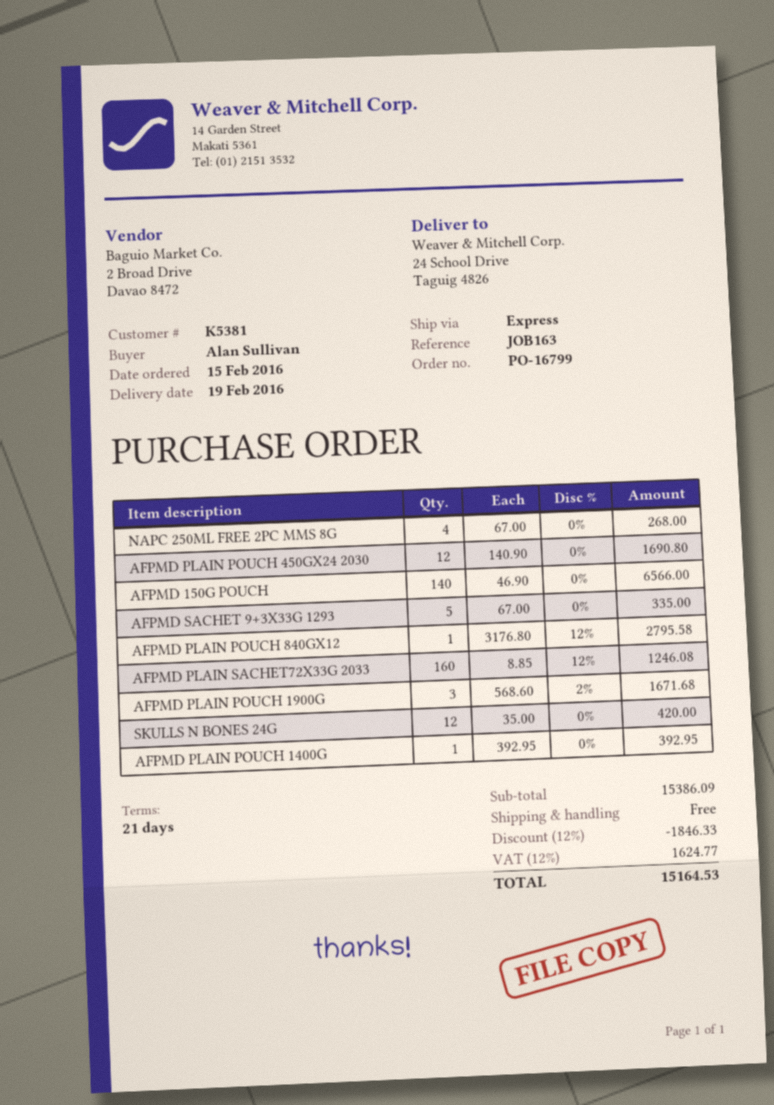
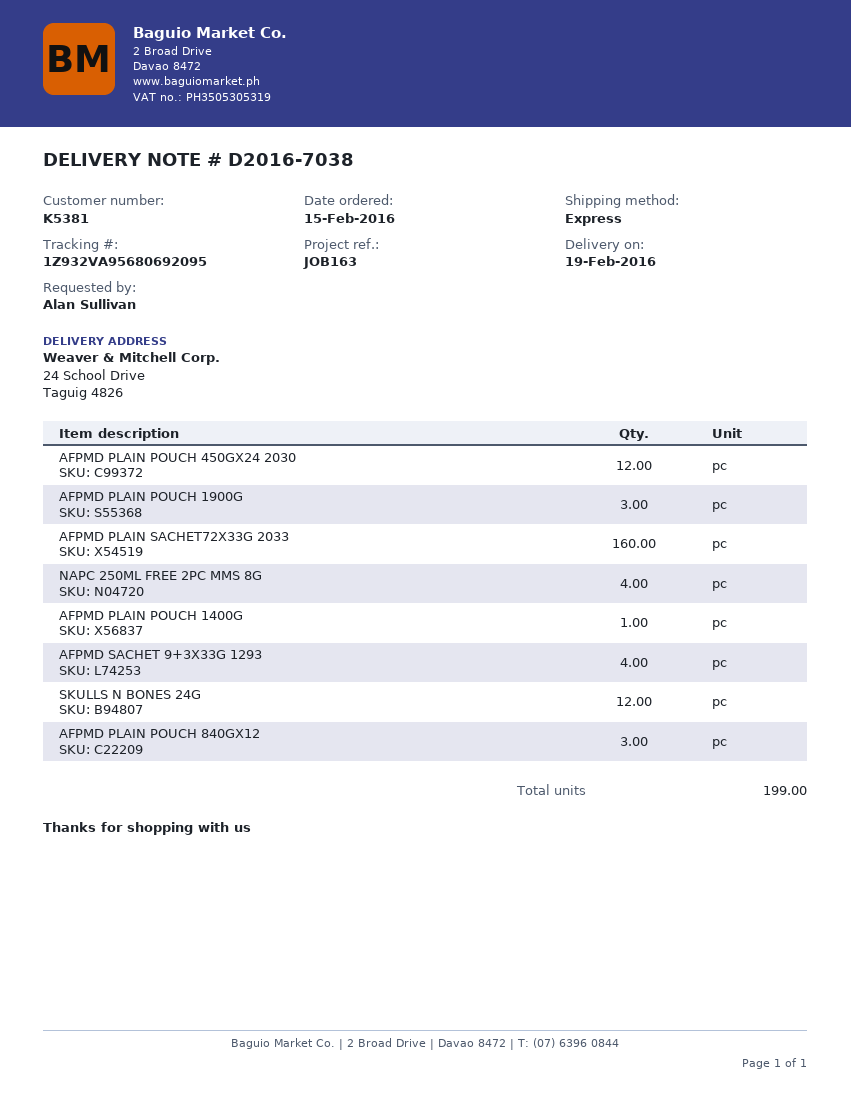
AFPMD 150G POUCH: 140 -> none
AFPMD SACHET 9+3X33G 1293: 5 -> 4
AFPMD PLAIN POUCH 840GX12: 1 -> 3

